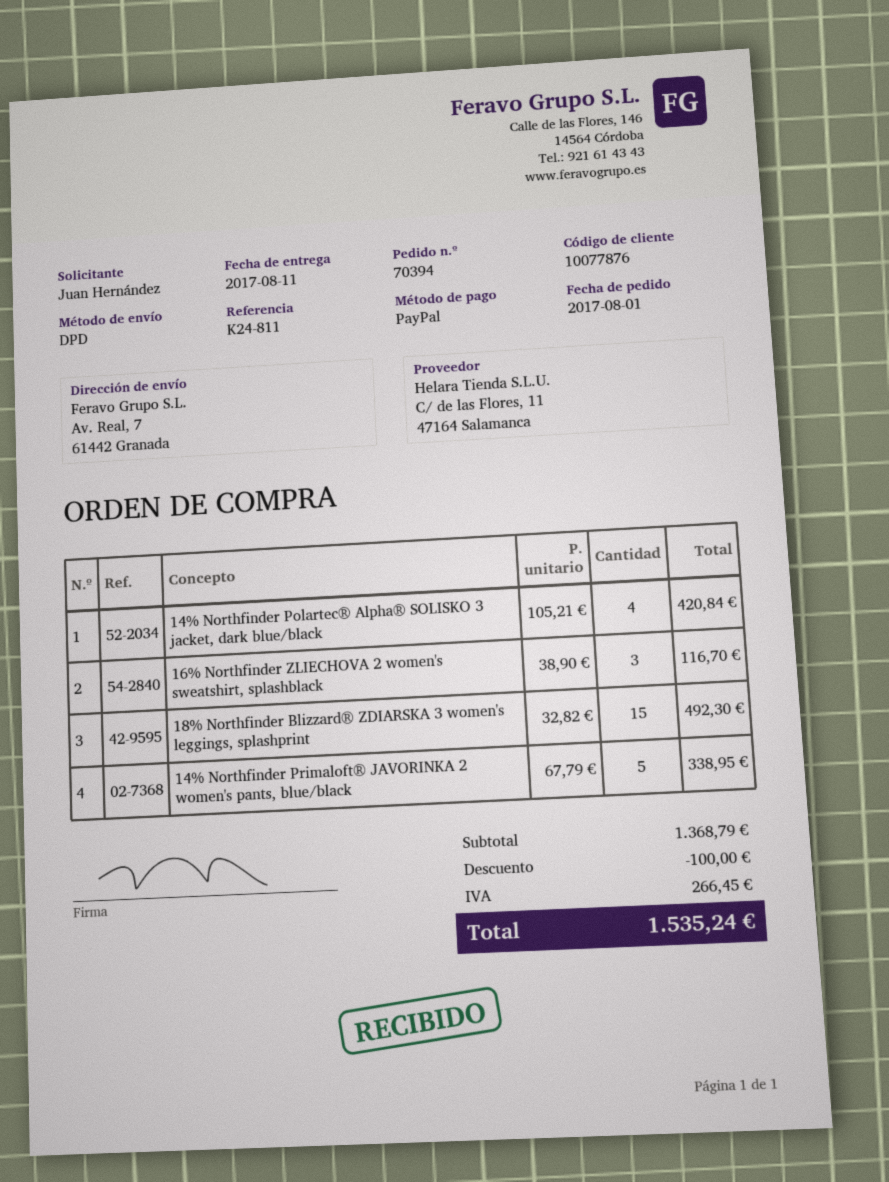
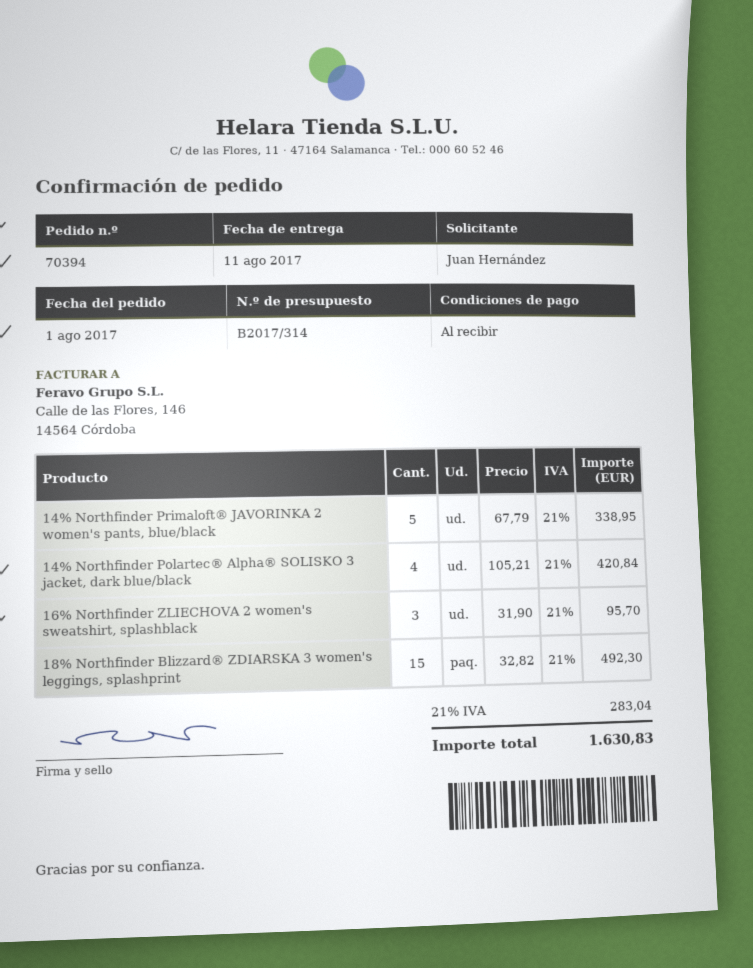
16% Northfinder ZLIECHOVA 2 women's sweatshirt, splashblack: 3 x 38.90 = 116.70 -> 3 x 31.90 = 95.70
discount: 100.00 -> none
tax: 266.45 -> 283.04
total: 1535.24 -> 1630.83

